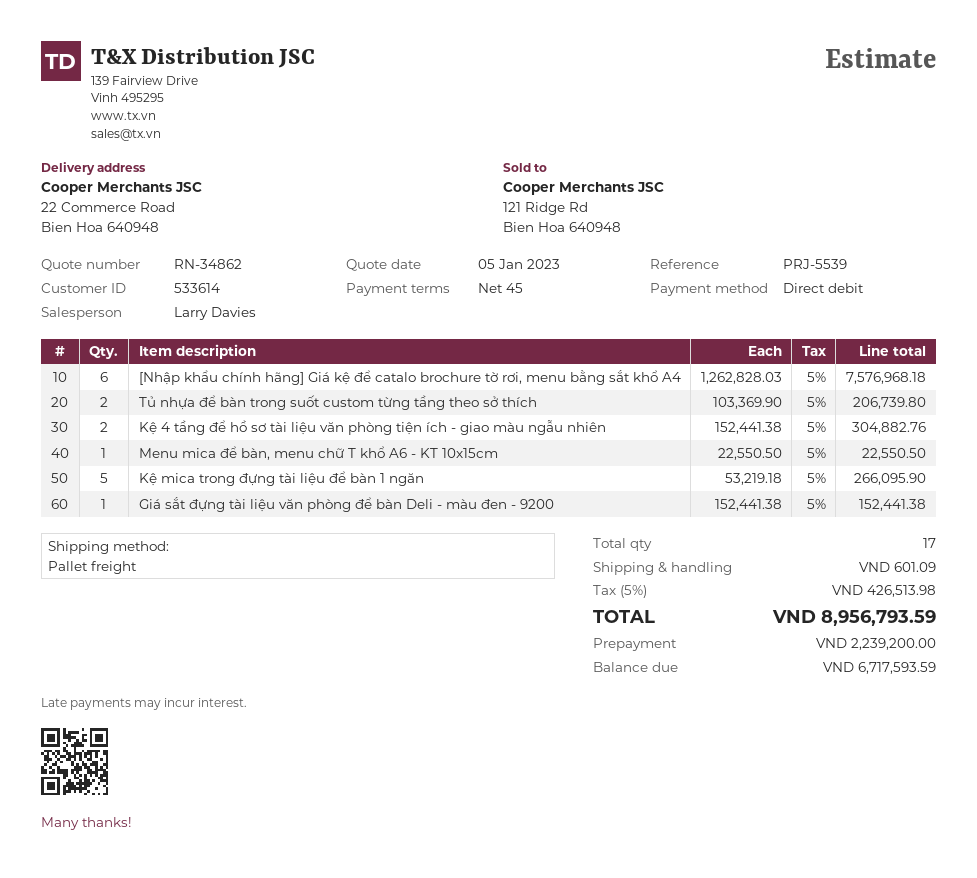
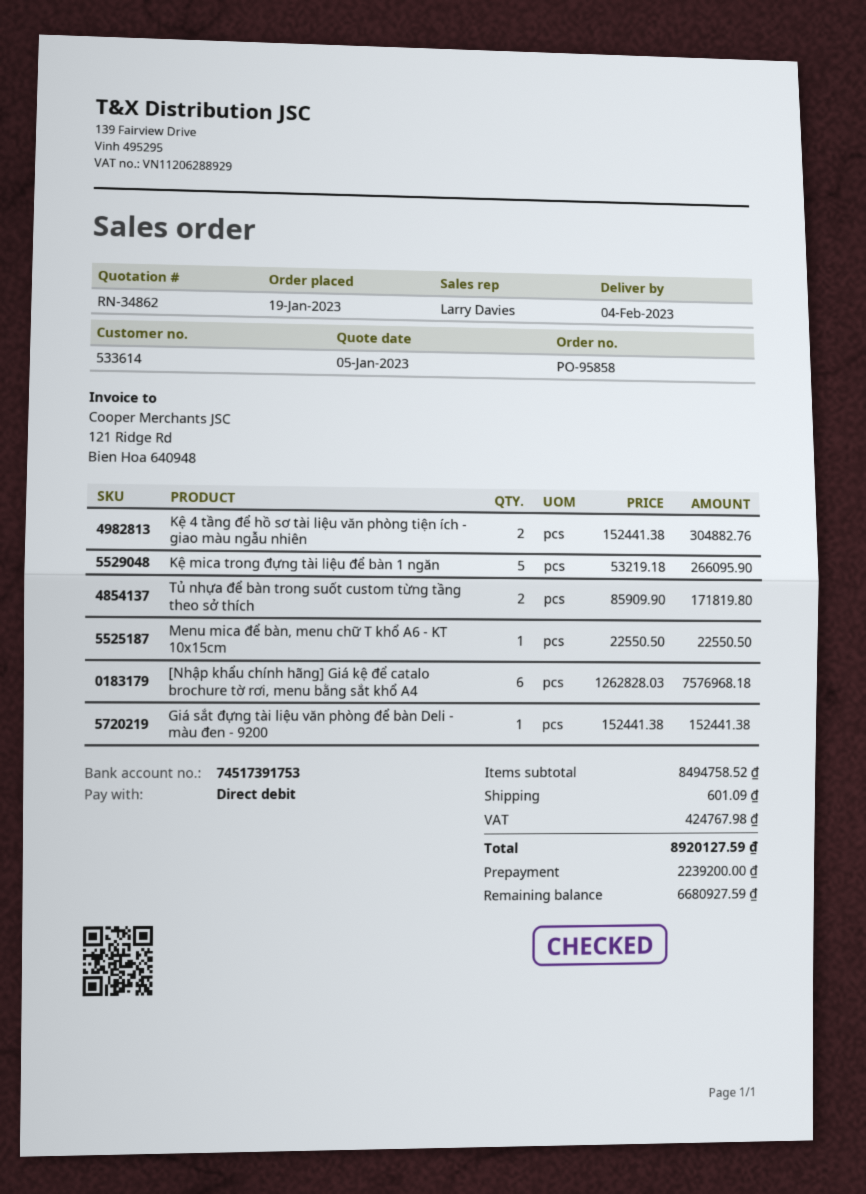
Tủ nhựa để bàn trong suốt custom từng tầng theo sở thích: 2 x 103369.90 = 206739.80 -> 2 x 85909.90 = 171819.80
tax: 426513.98 -> 424767.98
total: 8956793.59 -> 8920127.59
balance: 6717593.59 -> 6680927.59

